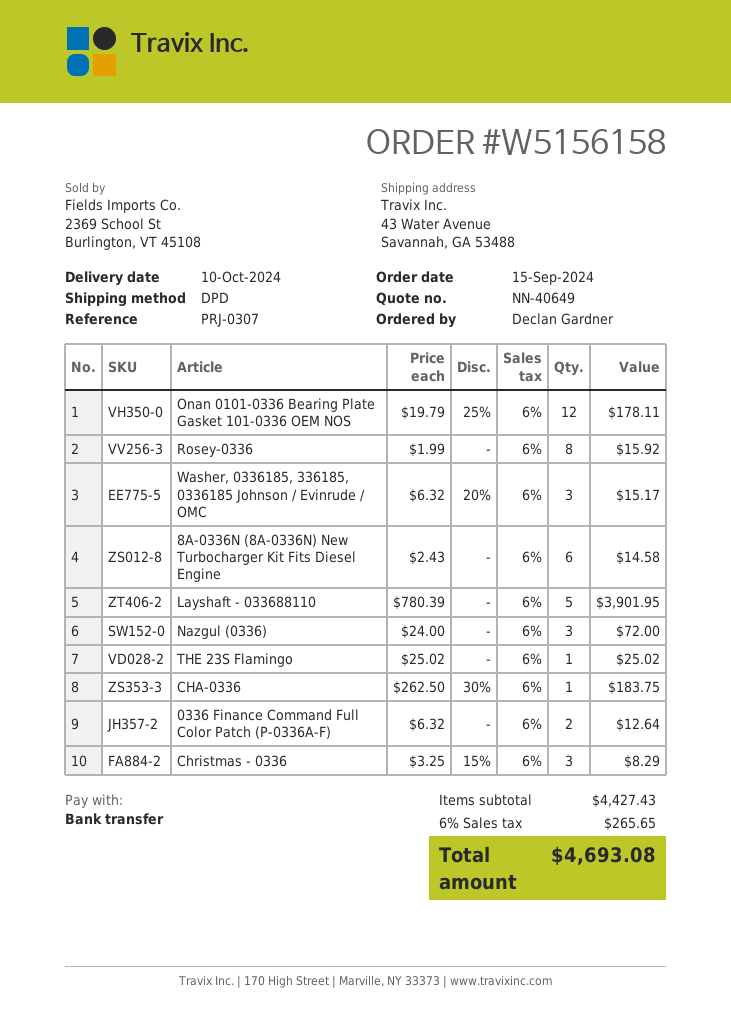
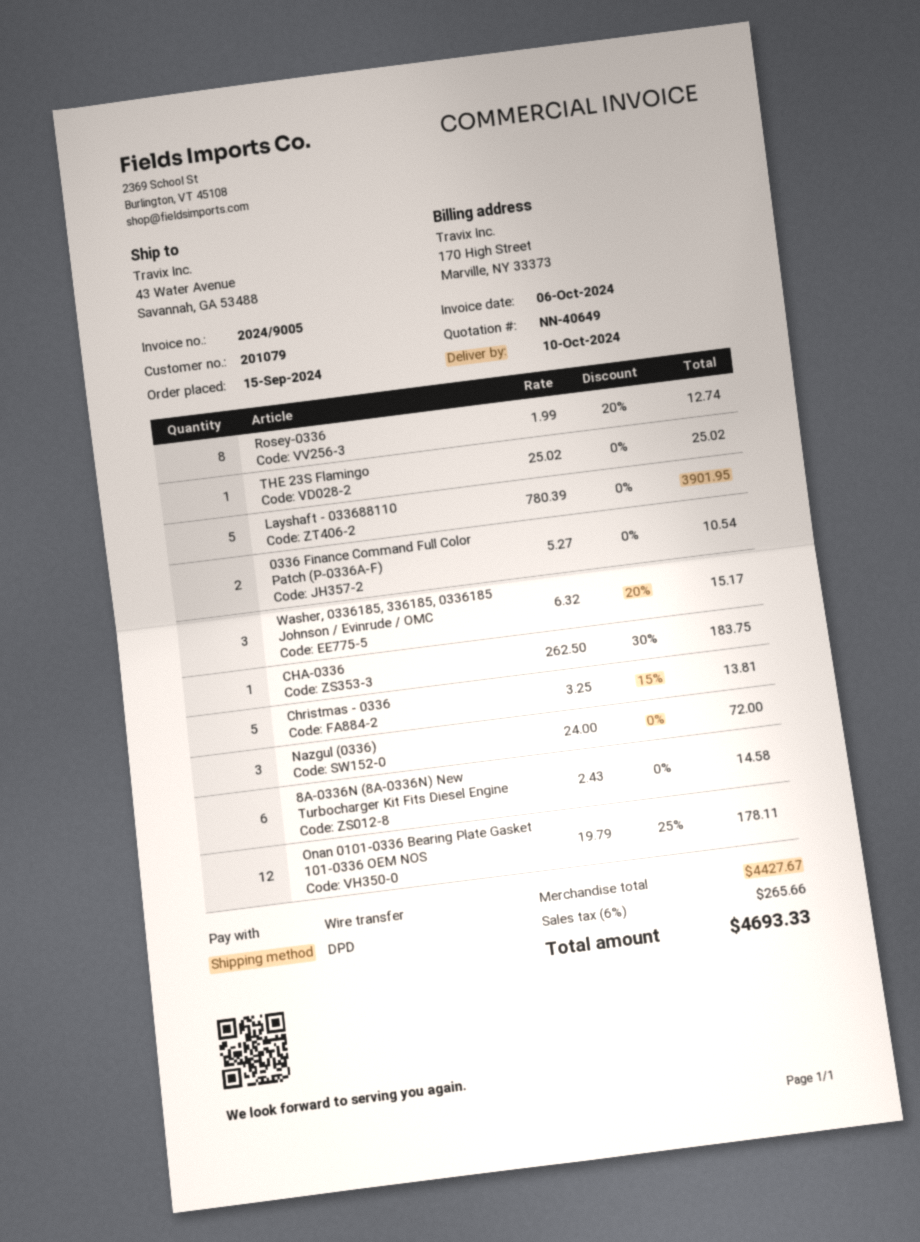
Rosey-0336: 8 x 1.99 = 15.92 -> 8 x 1.99 - 20% = 12.74
0336 Finance Command Full Color Patch (P-0336A-F): 2 x 6.32 = 12.64 -> 2 x 5.27 = 10.54
Christmas - 0336: 3 x 3.25 - 15% = 8.29 -> 5 x 3.25 - 15% = 13.81
subtotal: 4427.43 -> 4427.67
tax: 6% = 265.65 -> 6% = 265.66
total: 4693.08 -> 4693.33

